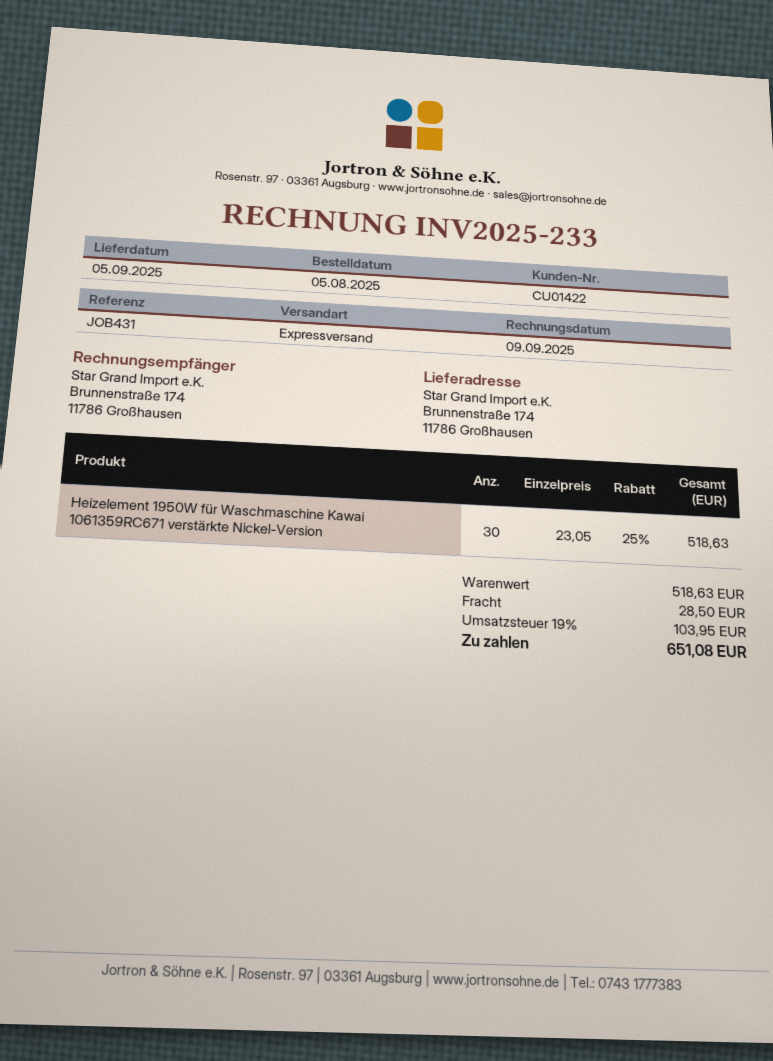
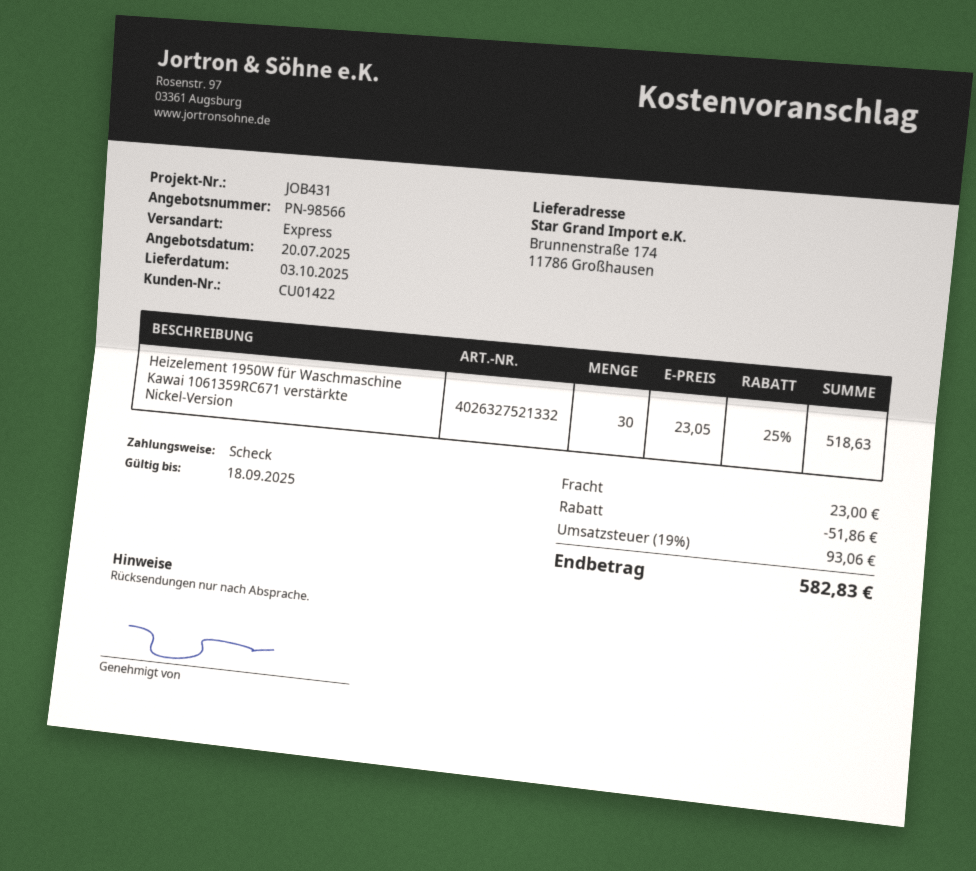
delivery date: 2025-09-05 -> 2025-10-03
discount: none -> 51.86
shipping: 28.50 -> 23.00
tax: 19% = 103.95 -> 19% = 93.06
total: 651.08 -> 582.83

